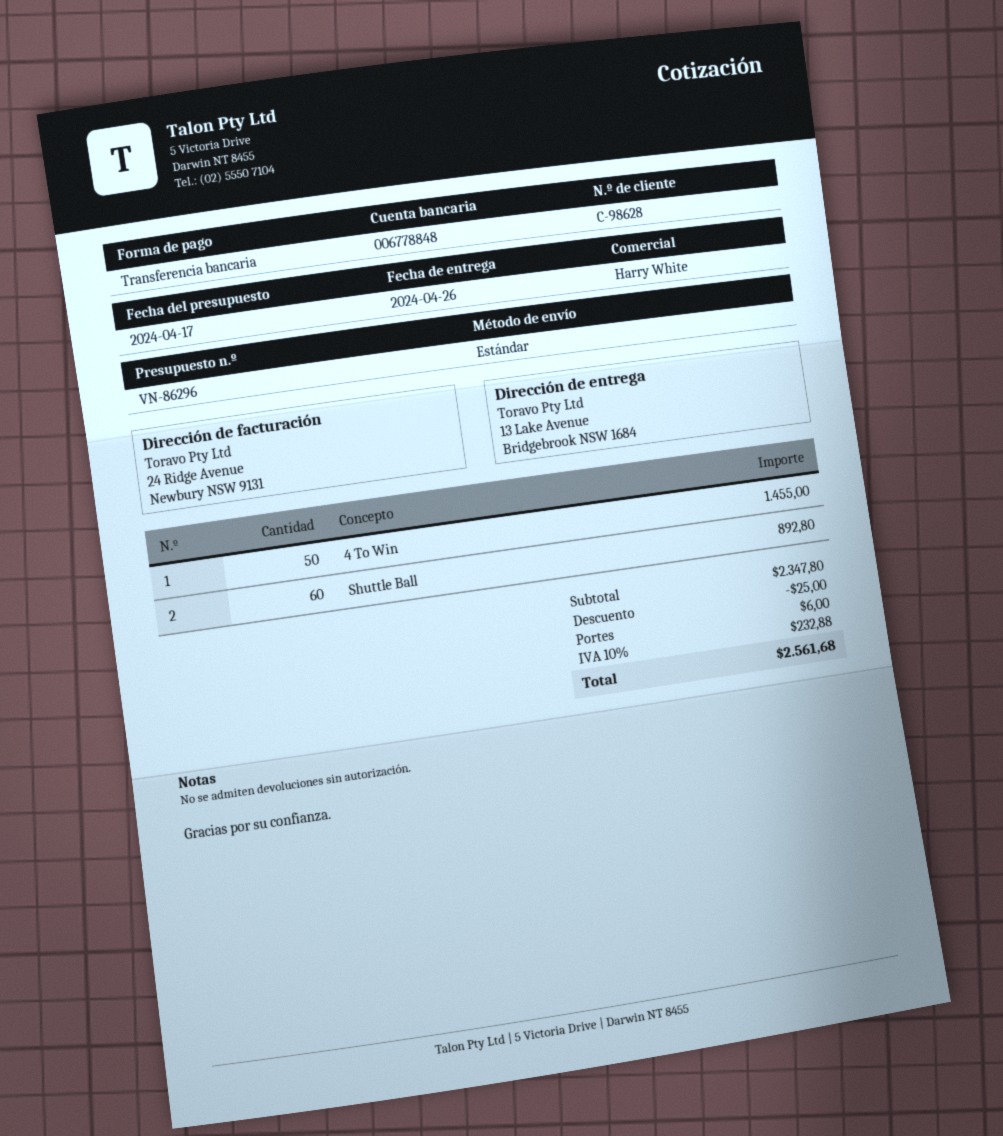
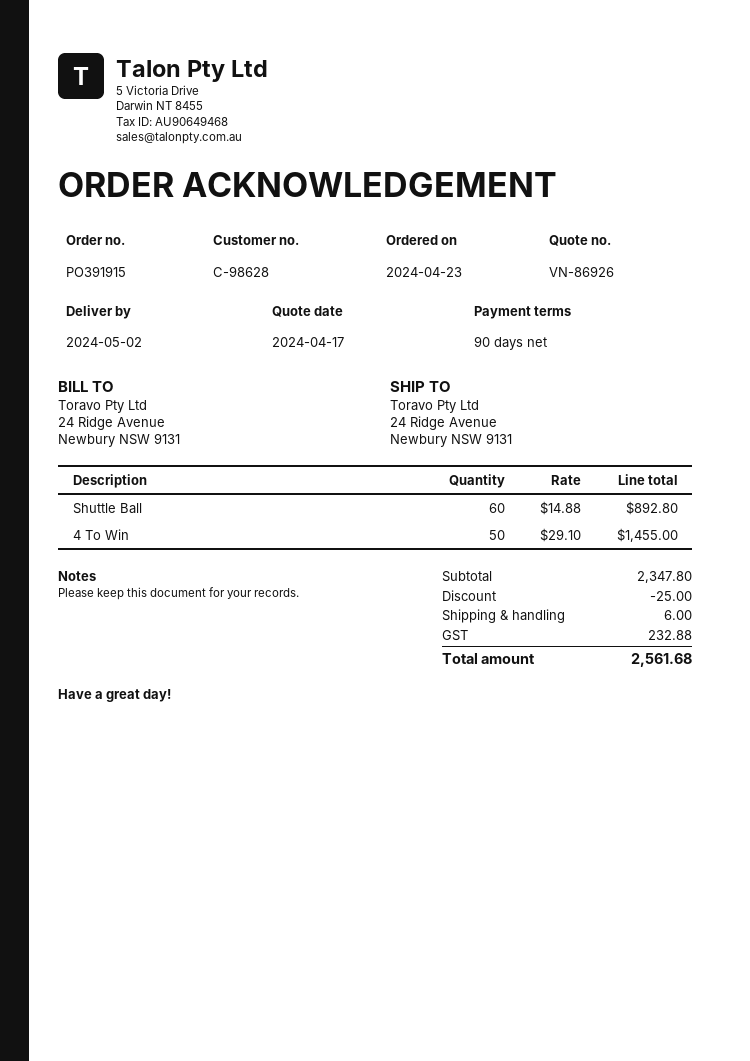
quote number: VN-86296 -> VN-86926
delivery date: 2024-04-26 -> 2024-05-02
ship to: 13 Lake Avenue, Bridgebrook NSW 1684 -> 24 Ridge Avenue, Newbury NSW 9131

